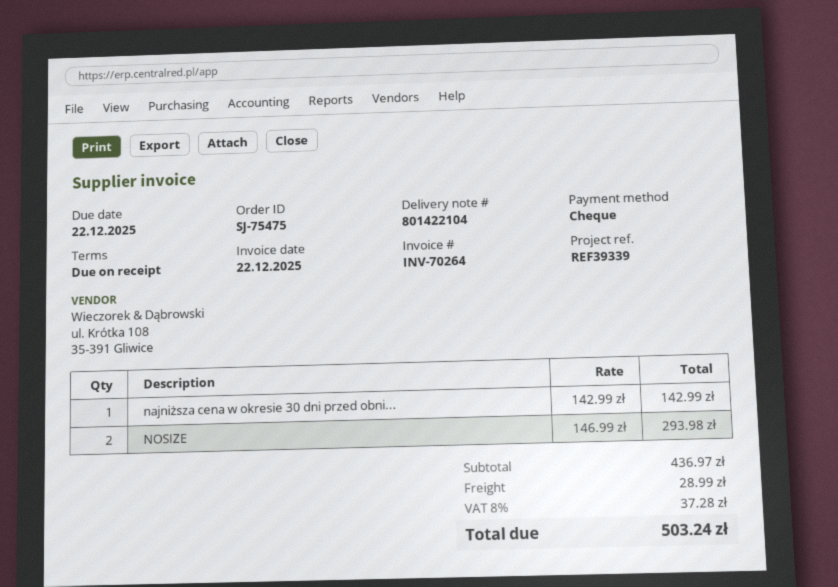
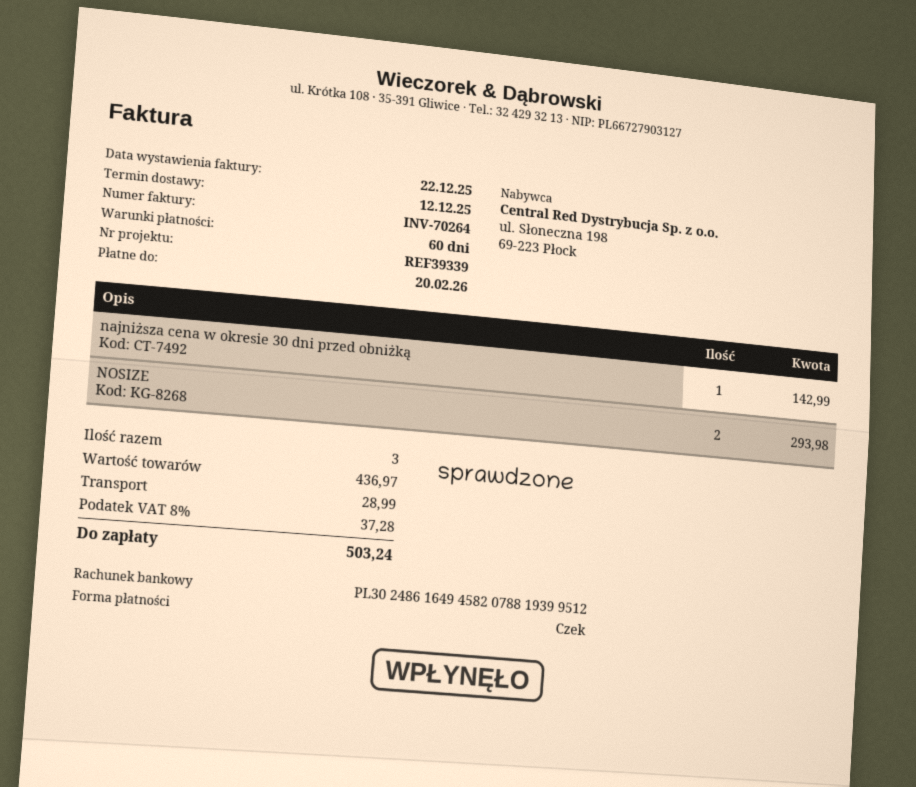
payment terms: on receipt -> 60 days
due date: 2025-12-22 -> 2026-02-20

